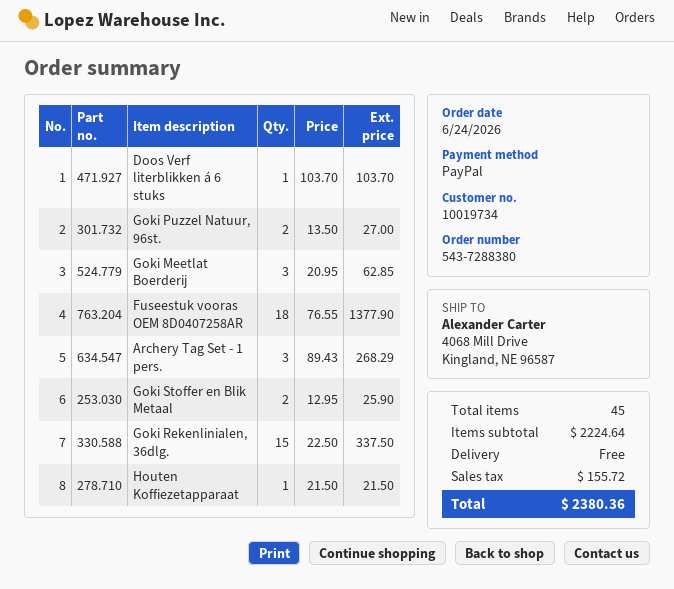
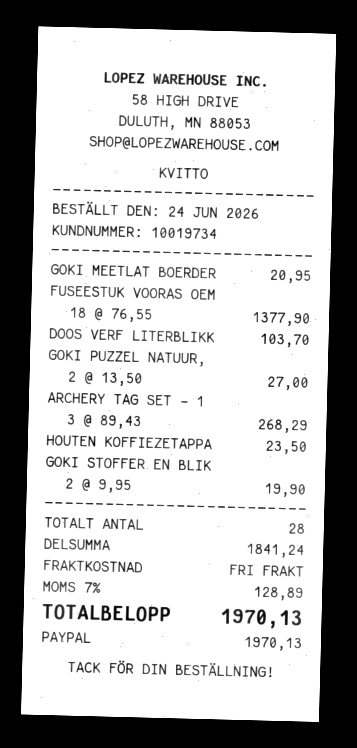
Goki Meetlat Boerderij: 3 x 20.95 = 62.85 -> 1 x 20.95 = 20.95
Goki Stoffer en Blik Metaal: 2 x 12.95 = 25.90 -> 2 x 9.95 = 19.90
Goki Rekenlinialen, 36dlg.: 15 x 22.50 = 337.50 -> none
Houten Koffiezetapparaat: 1 x 21.50 = 21.50 -> 1 x 23.50 = 23.50
total quantity: 45 -> 28
subtotal: 2224.64 -> 1841.24
tax: 155.72 -> 128.89
total: 2380.36 -> 1970.13

